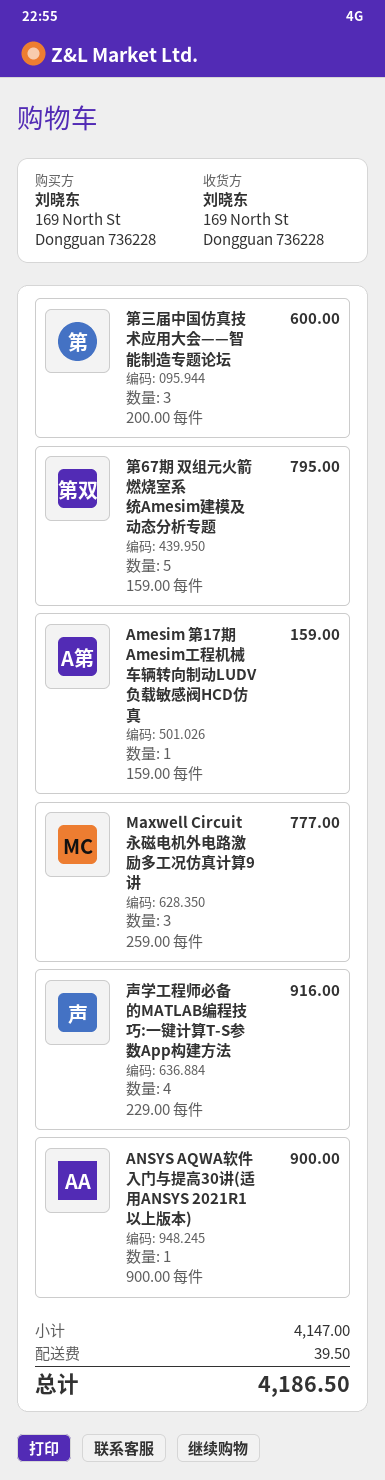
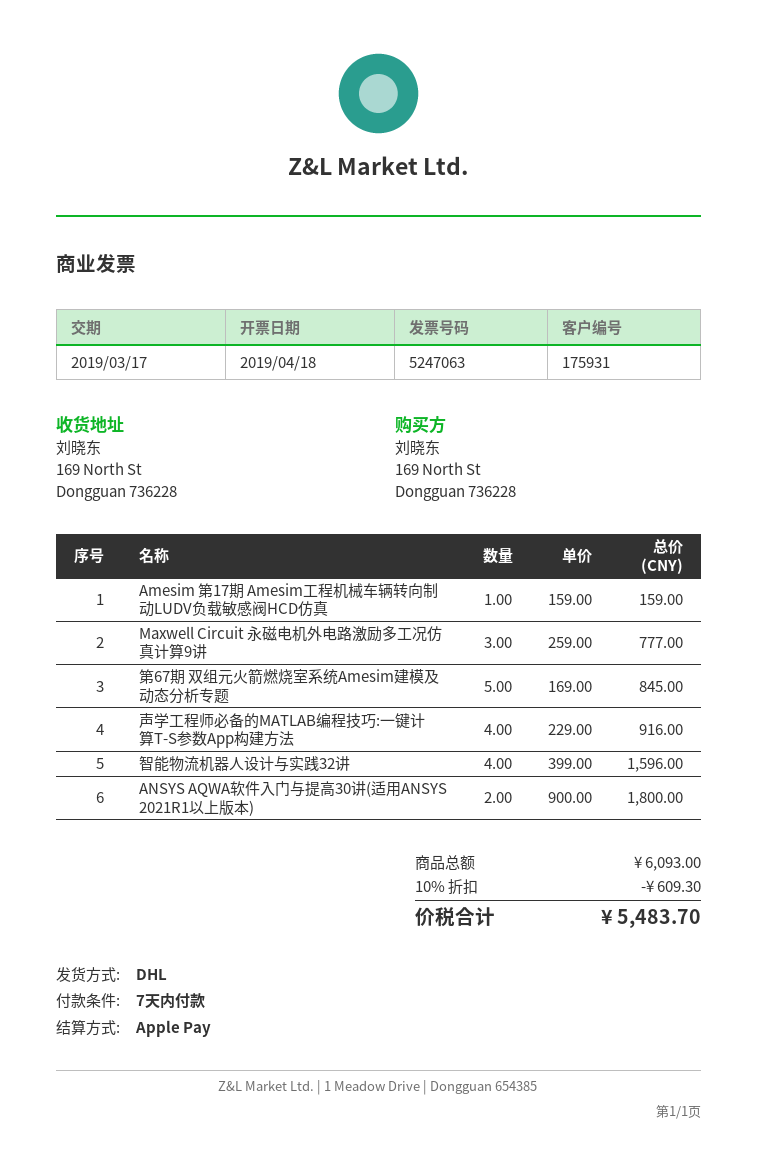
第三届中国仿真技术应用大会——智能制造专题论坛: 3 x 200.00 = 600.00 -> none
第67期 双组元火箭燃烧室系统Amesim建模及动态分析专题: 5 x 159.00 = 795.00 -> 5 x 169.00 = 845.00
ANSYS AQWA软件入门与提高30讲(适用ANSYS 2021R1以上版本): 1 x 900.00 = 900.00 -> 2 x 900.00 = 1800.00
智能物流机器人设计与实践32讲: none -> 4 x 399.00 = 1596.00
subtotal: 4147.00 -> 6093.00
discount: none -> 10% = 609.30
shipping: 39.50 -> none
total: 4186.50 -> 5483.70

